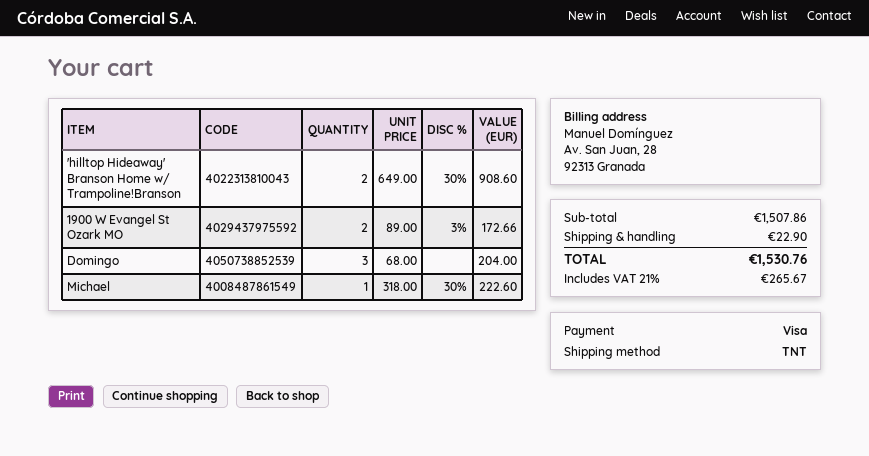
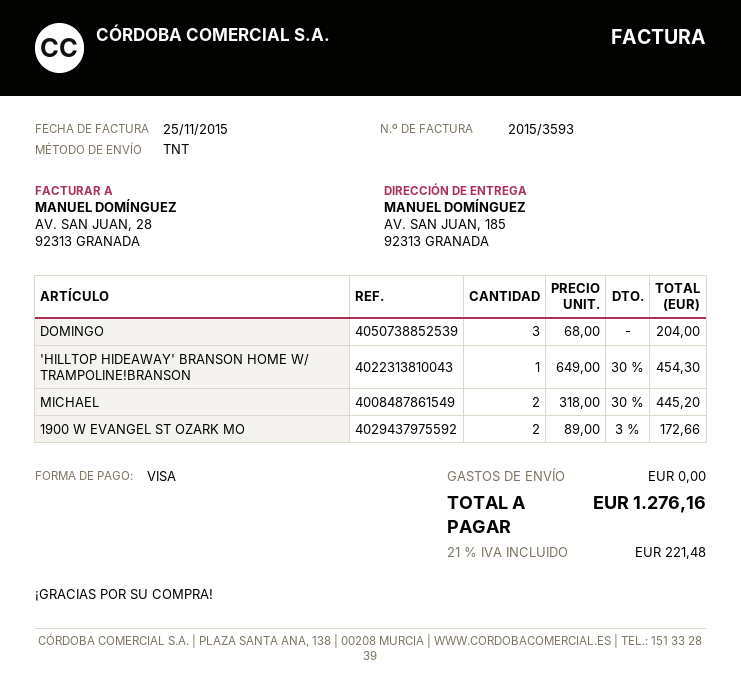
'hilltop Hideaway' Branson Home w/ Trampoline!Branson: 2 x 649.00 - 30% = 908.60 -> 1 x 649.00 - 30% = 454.30
Michael: 1 x 318.00 - 30% = 222.60 -> 2 x 318.00 - 30% = 445.20
shipping: 22.90 -> 0.00
tax: 21% = 265.67 -> 21% = 221.48
total: 1530.76 -> 1276.16

